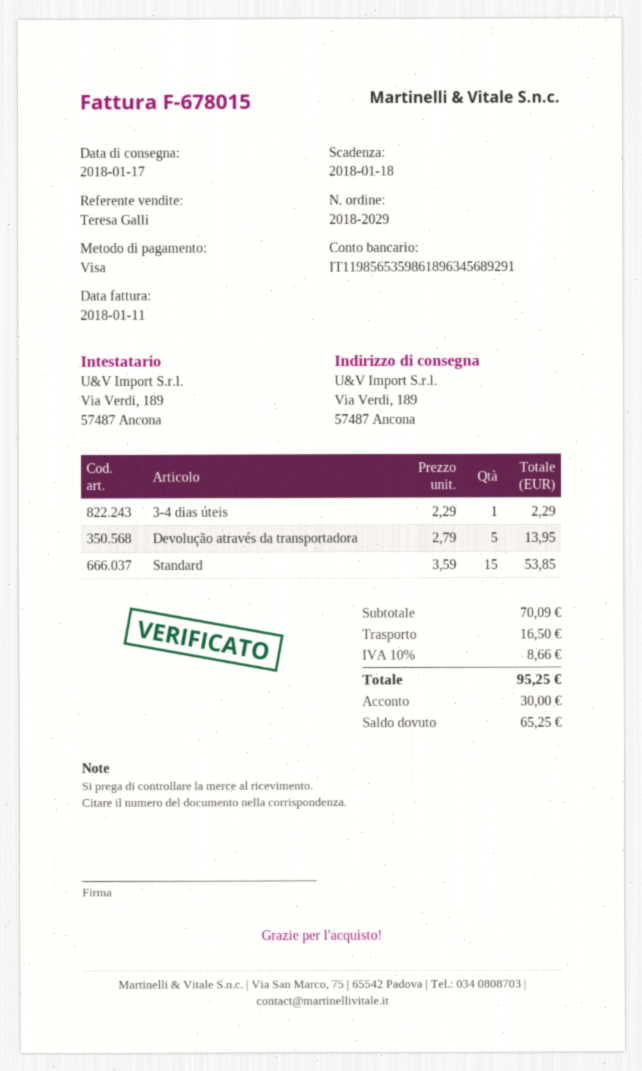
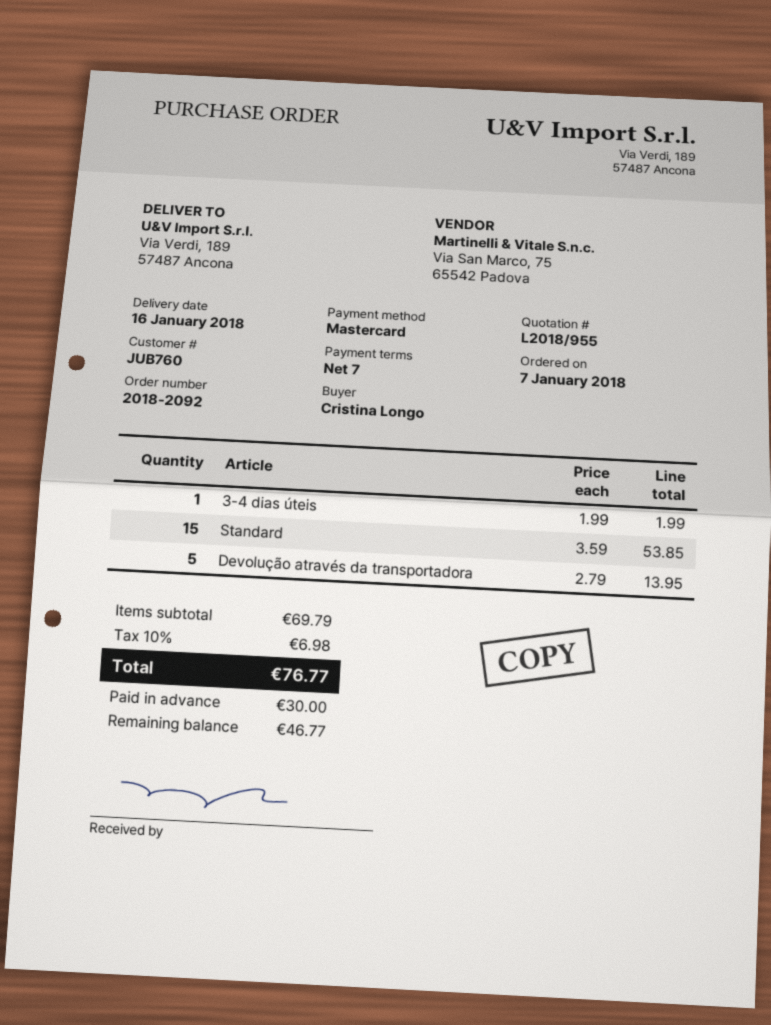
order number: 2018-2029 -> 2018-2092
delivery date: 2018-01-17 -> 2018-01-16
payment method: Visa -> Mastercard
3-4 dias úteis: 1 x 2.29 = 2.29 -> 1 x 1.99 = 1.99
subtotal: 70.09 -> 69.79
shipping: 16.50 -> none
tax: 10% = 8.66 -> 10% = 6.98
total: 95.25 -> 76.77
balance: 65.25 -> 46.77

